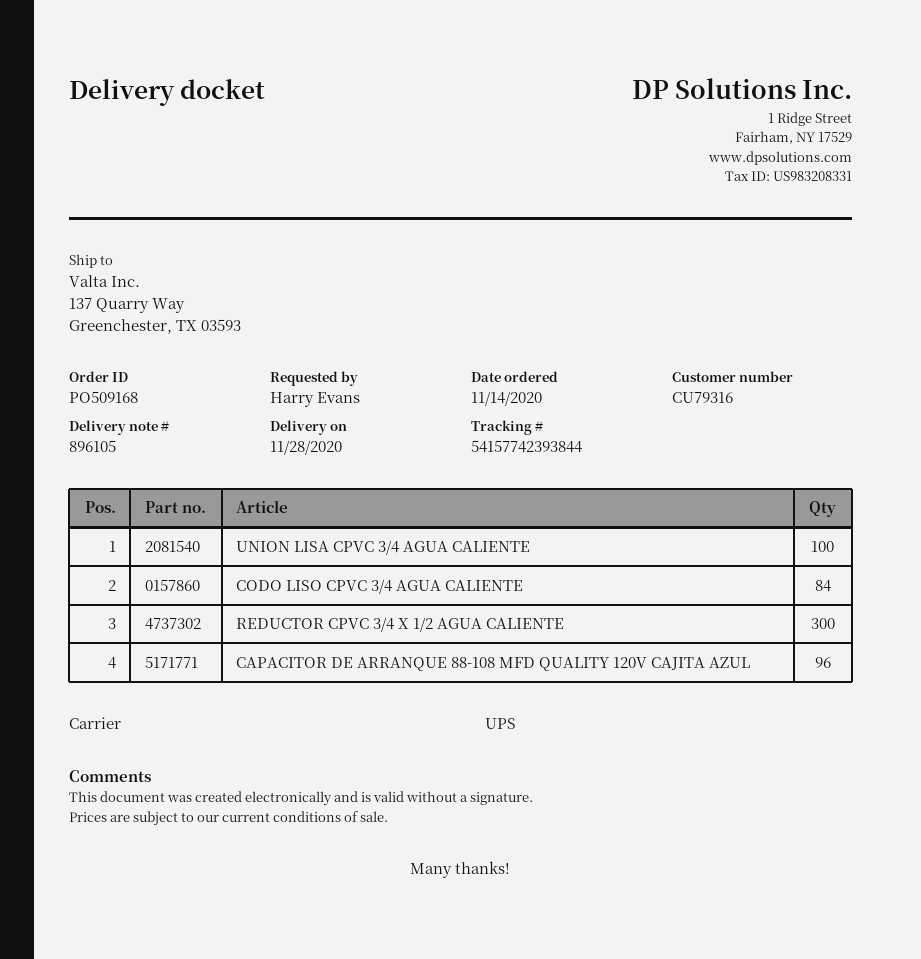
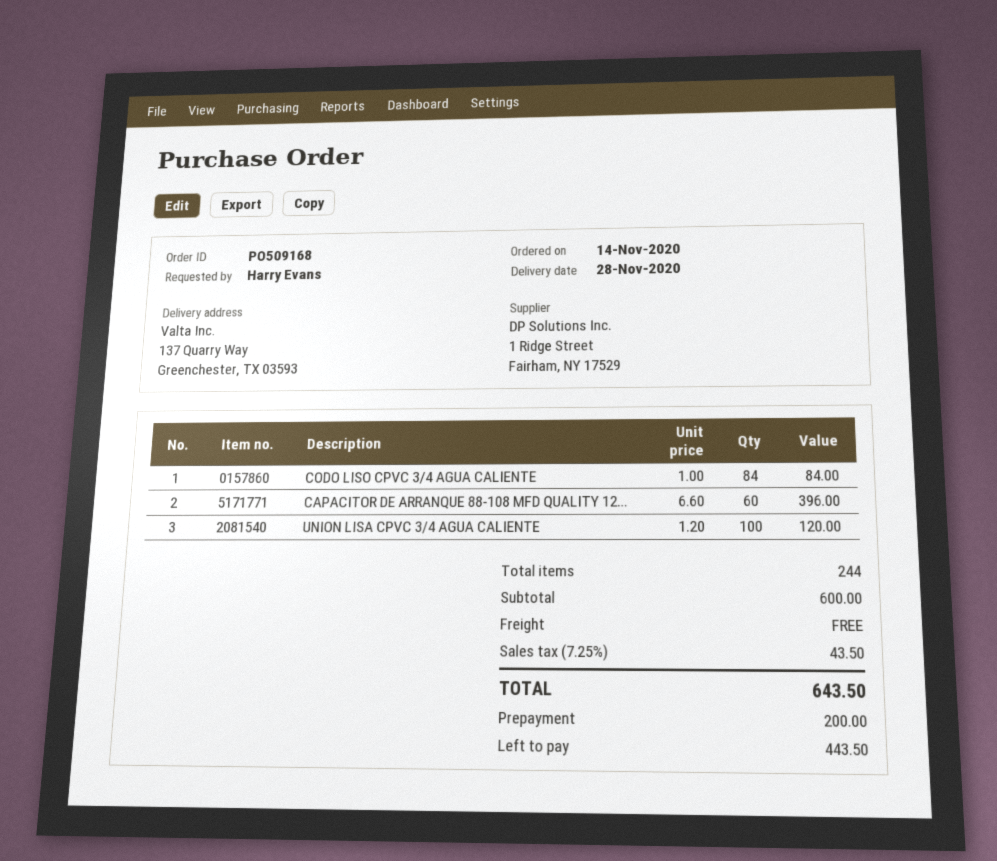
REDUCTOR CPVC 3/4 X 1/2 AGUA CALIENTE: 300 -> none
CAPACITOR DE ARRANQUE 88-108 MFD QUALITY 120V CAJITA AZUL: 96 -> 60

